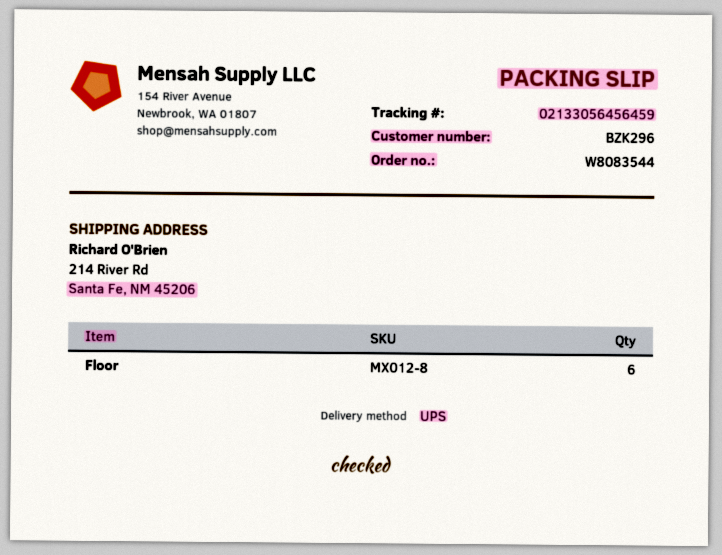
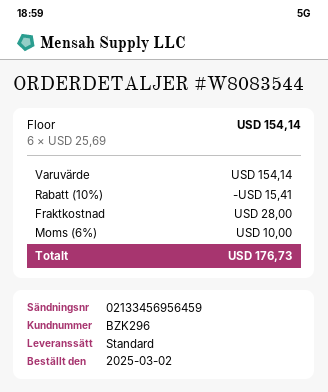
shipping method: UPS -> standard
tracking number: 02133056456459 -> 02133456956459

